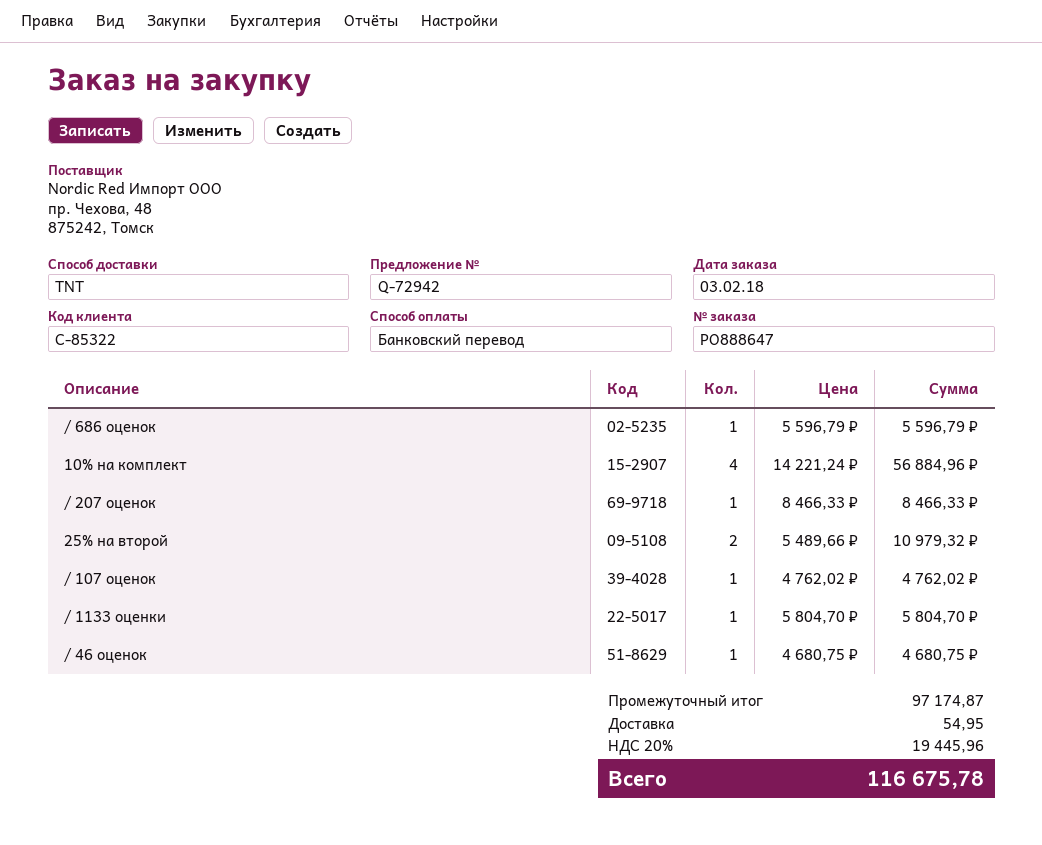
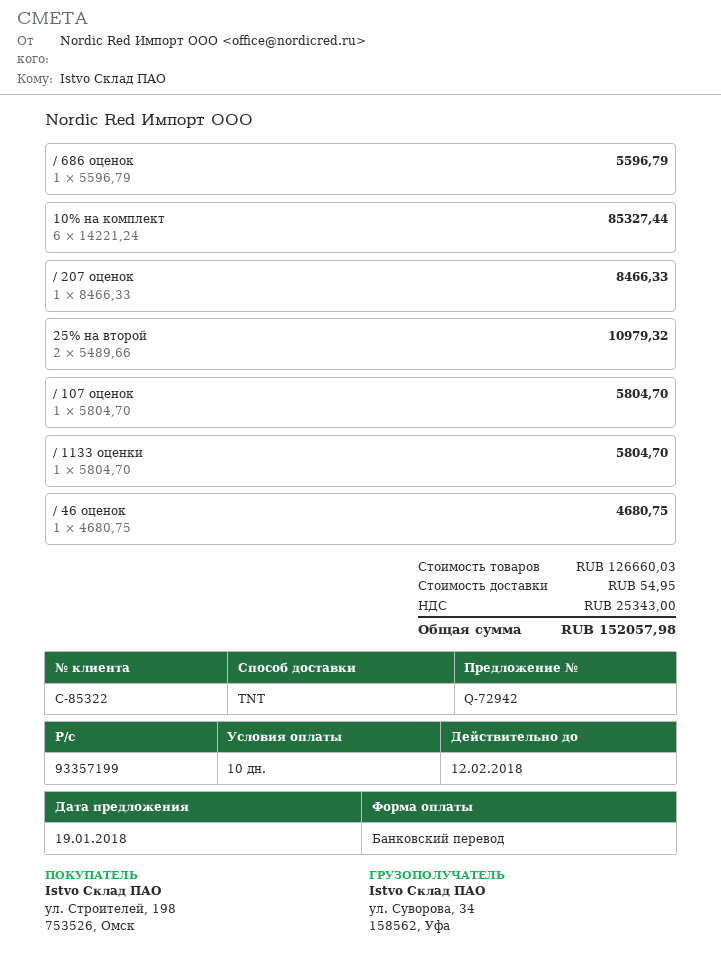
10% на комплект: 4 x 14221.24 = 56884.96 -> 6 x 14221.24 = 85327.44
/ 107 оценок: 1 x 4762.02 = 4762.02 -> 1 x 5804.70 = 5804.70
subtotal: 97174.87 -> 126660.03
tax: 19445.96 -> 25343.00
total: 116675.78 -> 152057.98

